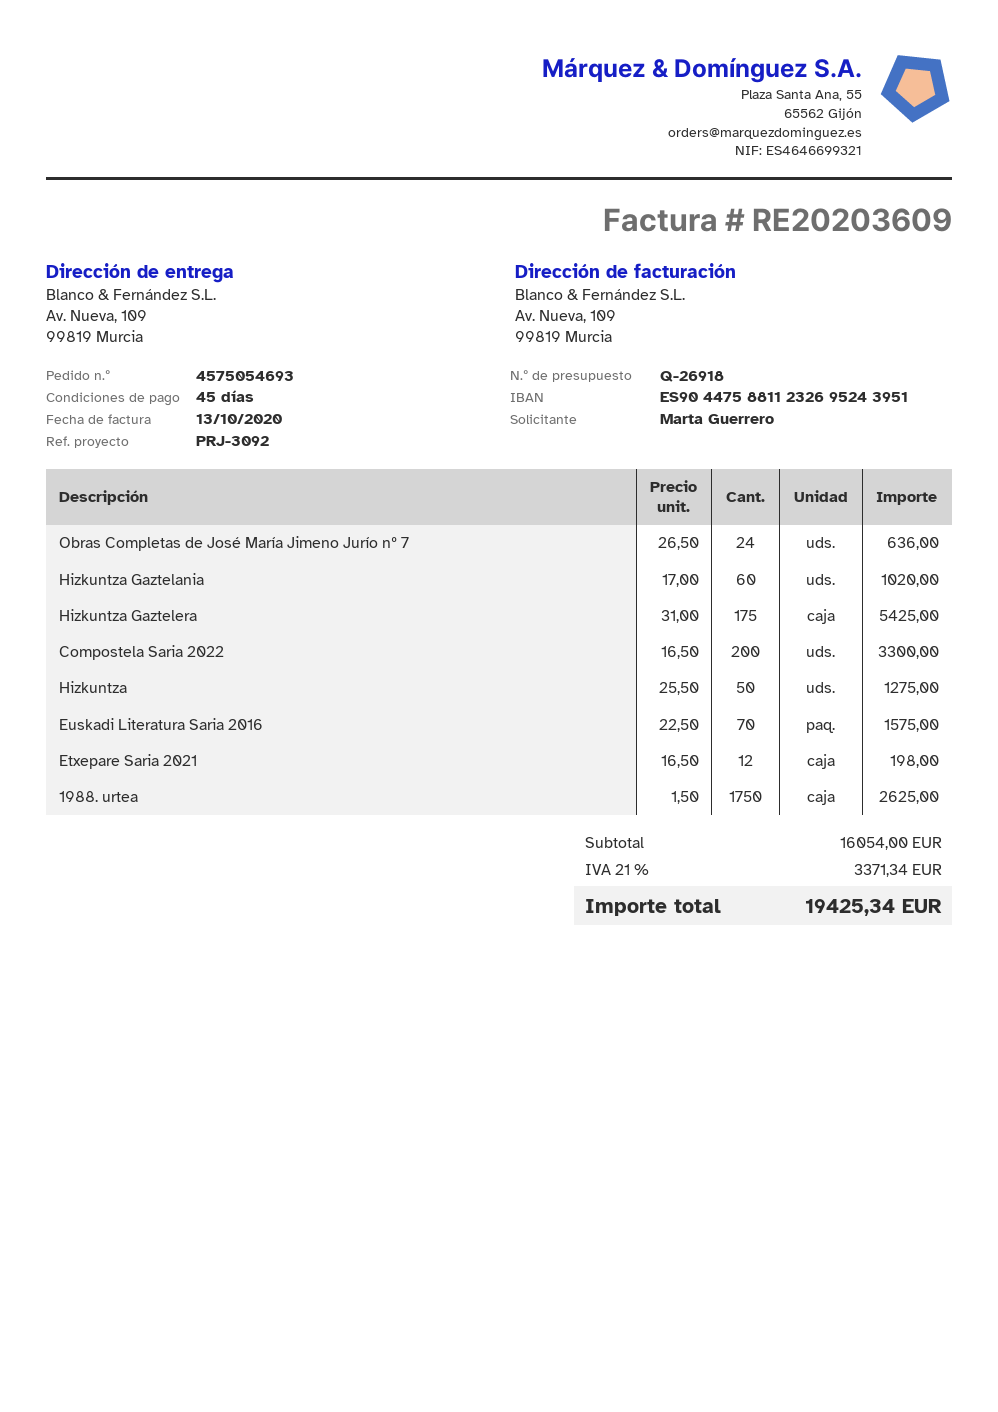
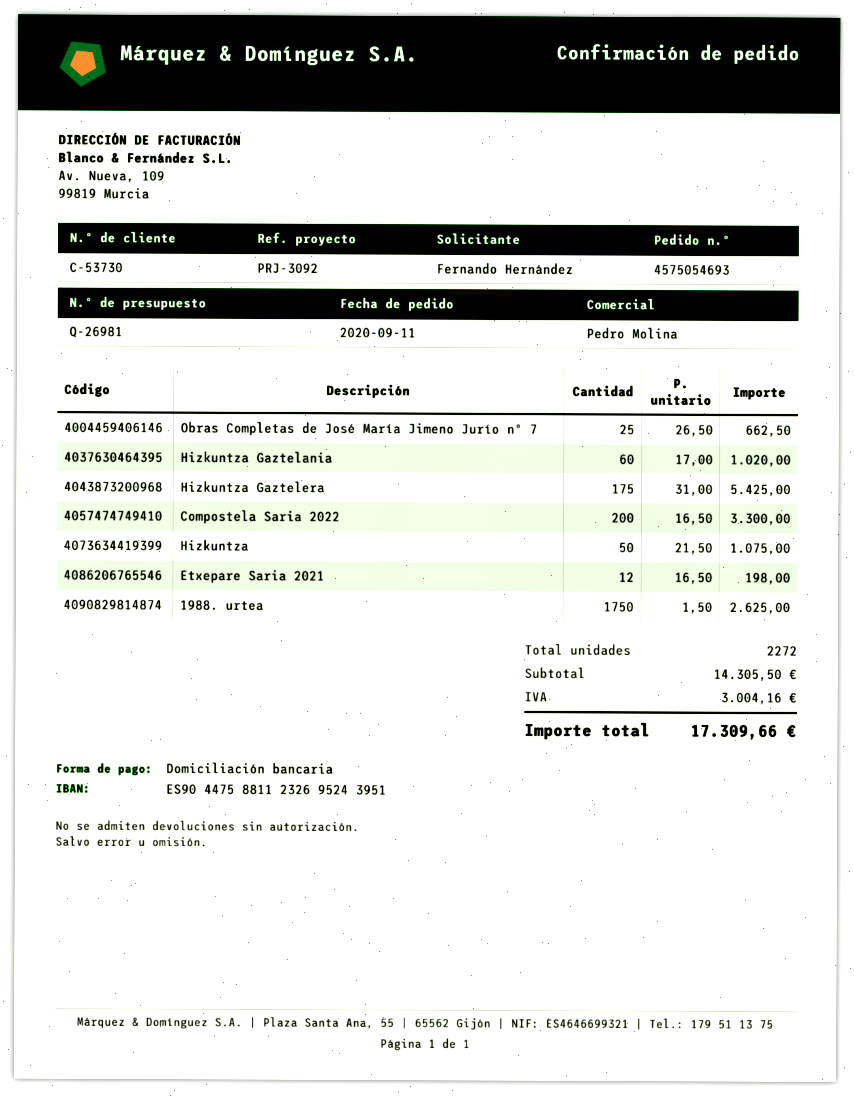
quote number: Q-26918 -> Q-26981
ordered by: Marta Guerrero -> Fernando Hernández
Obras Completas de José María Jimeno Jurío nº 7: 24 x 26.50 = 636.00 -> 25 x 26.50 = 662.50
Hizkuntza: 50 x 25.50 = 1275.00 -> 50 x 21.50 = 1075.00
Euskadi Literatura Saria 2016: 70 x 22.50 = 1575.00 -> none
subtotal: 16054.00 -> 14305.50
tax: 3371.34 -> 3004.16
total: 19425.34 -> 17309.66

